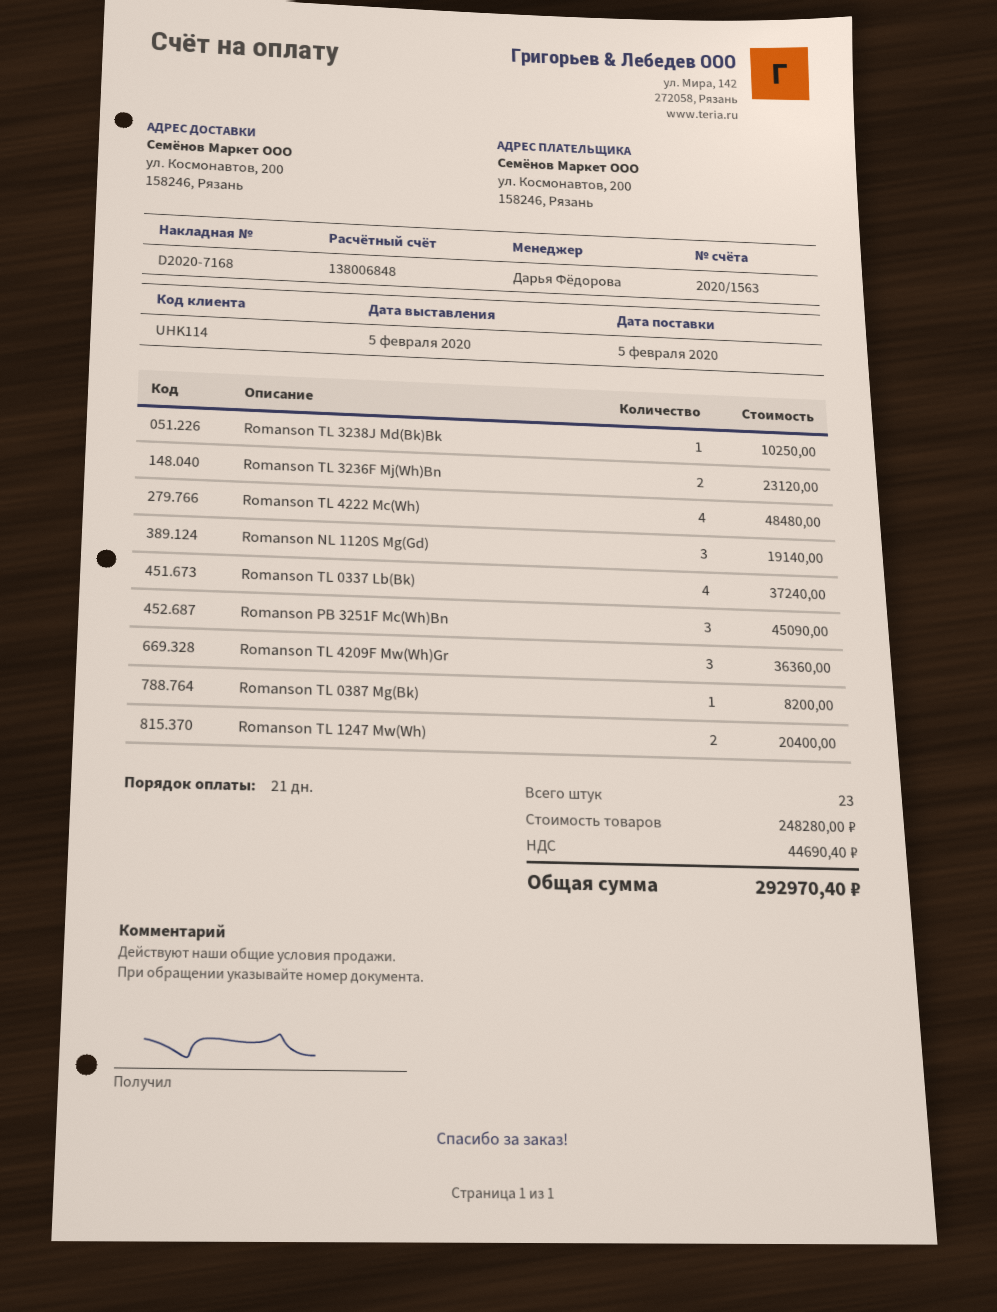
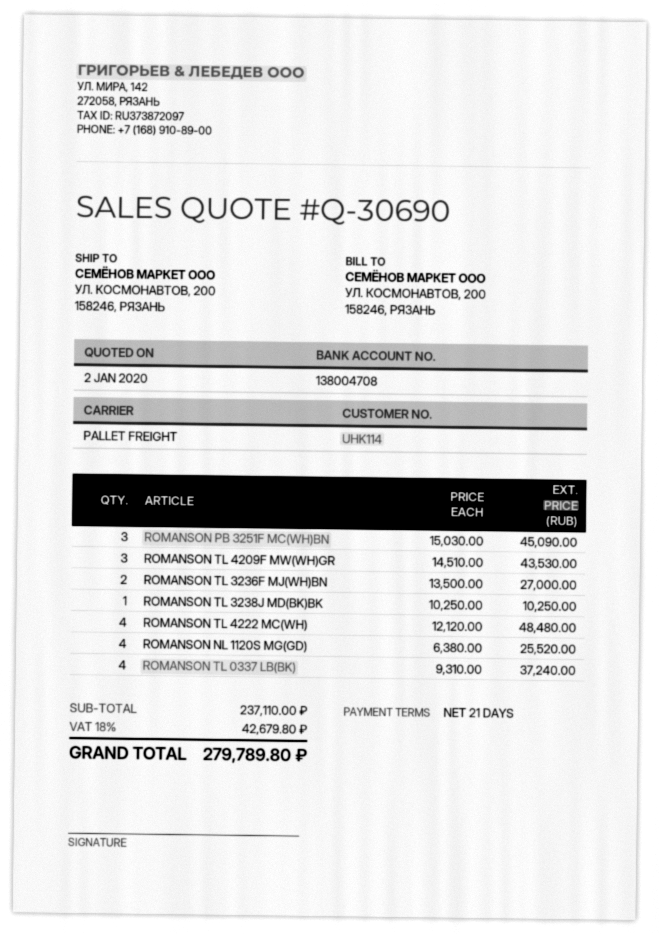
bank account: 138006848 -> 138004708
Romanson TL 3236F Mj(Wh)Bn: 2 for 23120.00 -> 2 for 27000.00
Romanson NL 1120S Mg(Gd): 3 for 19140.00 -> 4 for 25520.00
Romanson TL 4209F Mw(Wh)Gr: 3 for 36360.00 -> 3 for 43530.00
Romanson TL 0387 Mg(Bk): 1 for 8200.00 -> none
Romanson TL 1247 Mw(Wh): 2 for 20400.00 -> none
subtotal: 248280.00 -> 237110.00
tax: 44690.40 -> 42679.80
total: 292970.40 -> 279789.80

